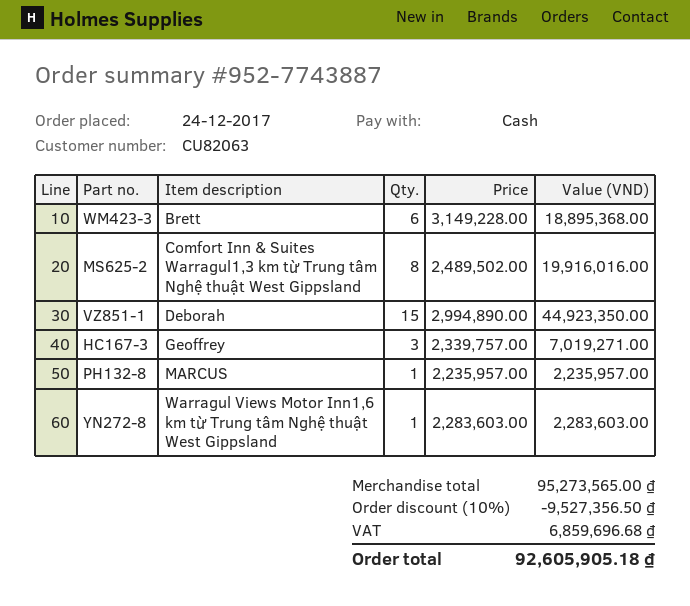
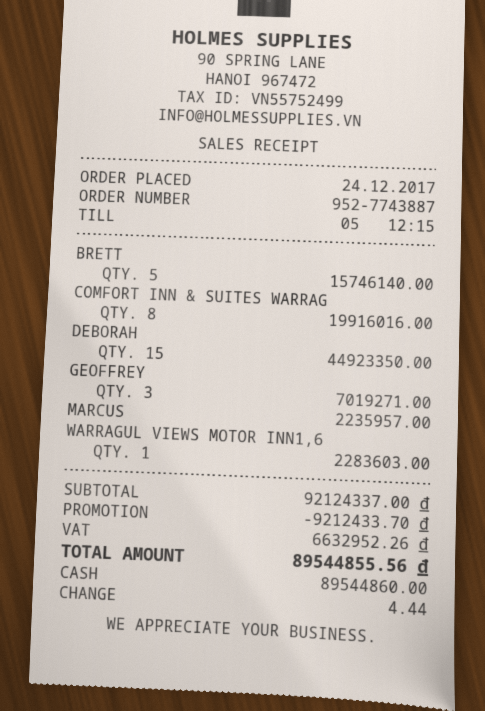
Brett: 6 for 18895368.00 -> 5 for 15746140.00
subtotal: 95273565.00 -> 92124337.00
discount: 9527356.50 -> 9212433.70
tax: 6859696.68 -> 6632952.26
total: 92605905.18 -> 89544855.56

